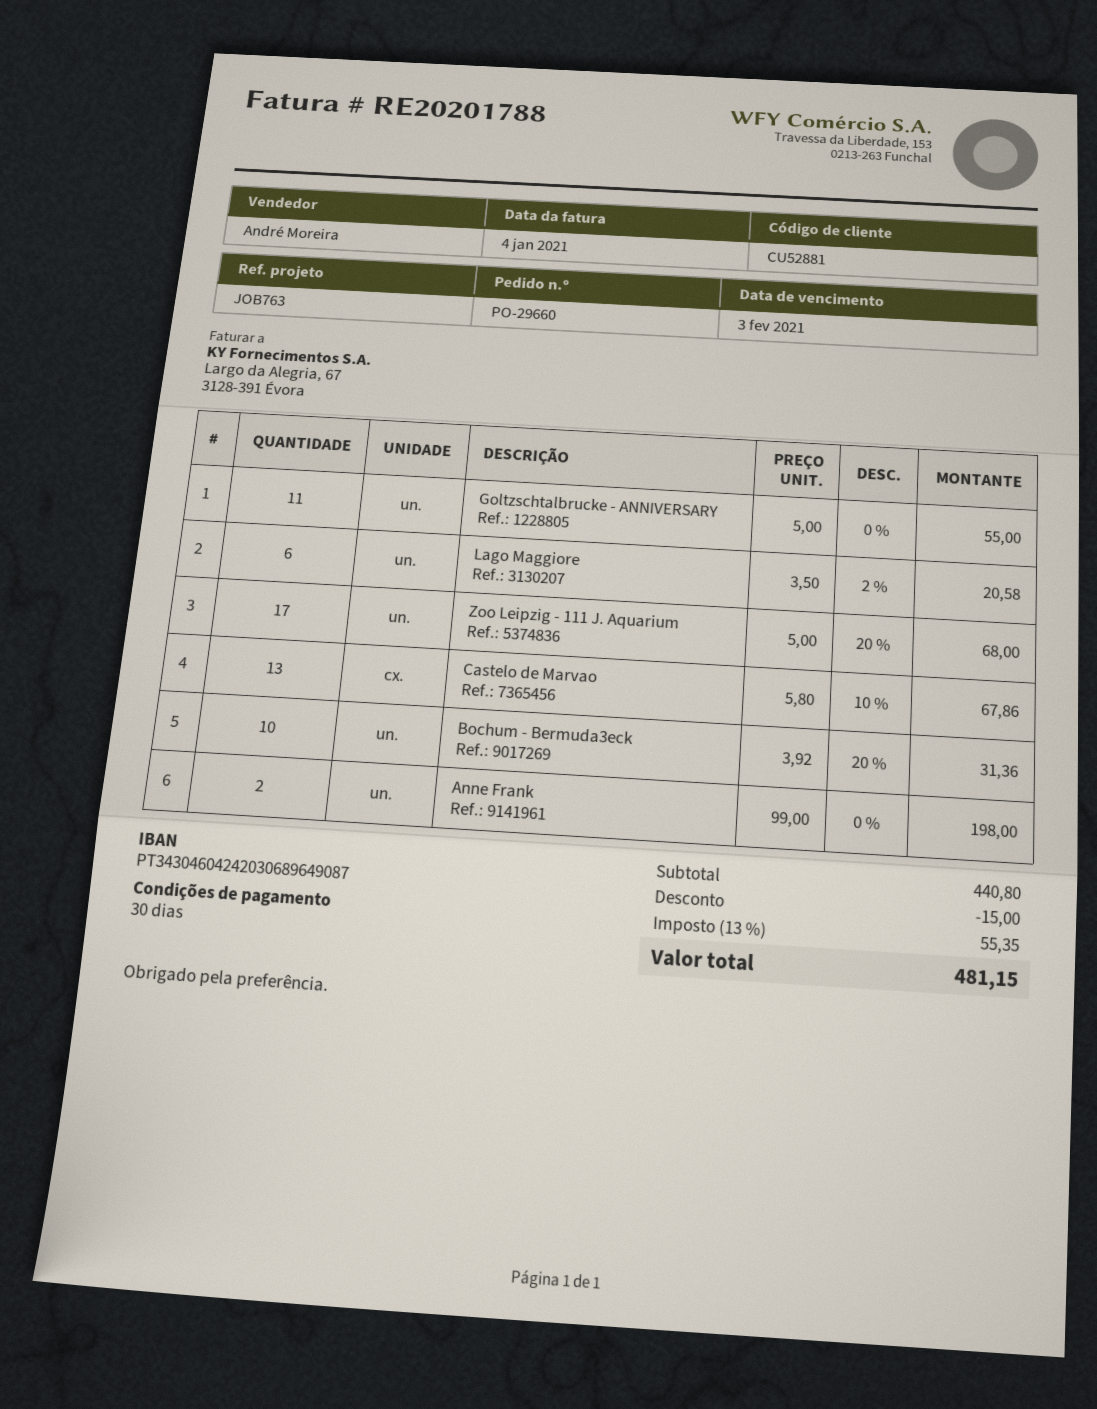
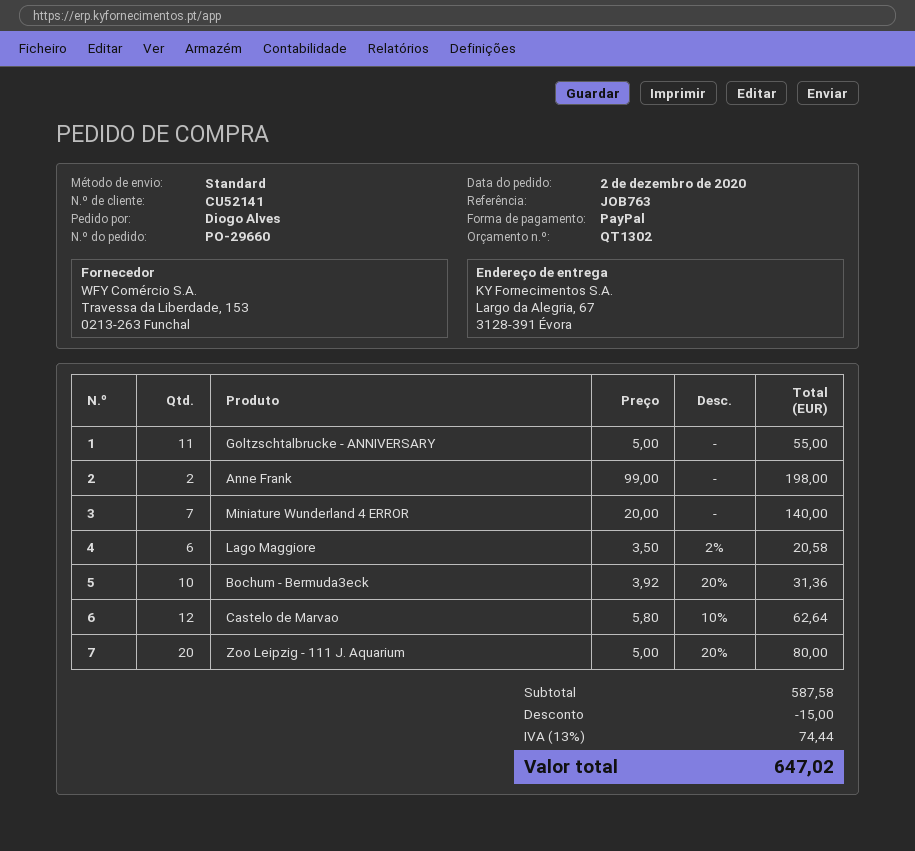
customer number: CU52881 -> CU52141
Zoo Leipzig - 111 J. Aquarium: 17 x 5.00 - 20% = 68.00 -> 20 x 5.00 - 20% = 80.00
Castelo de Marvao: 13 x 5.80 - 10% = 67.86 -> 12 x 5.80 - 10% = 62.64
Miniature Wunderland 4 ERROR: none -> 7 x 20.00 = 140.00
subtotal: 440.80 -> 587.58
tax: 13% = 55.35 -> 13% = 74.44
total: 481.15 -> 647.02

